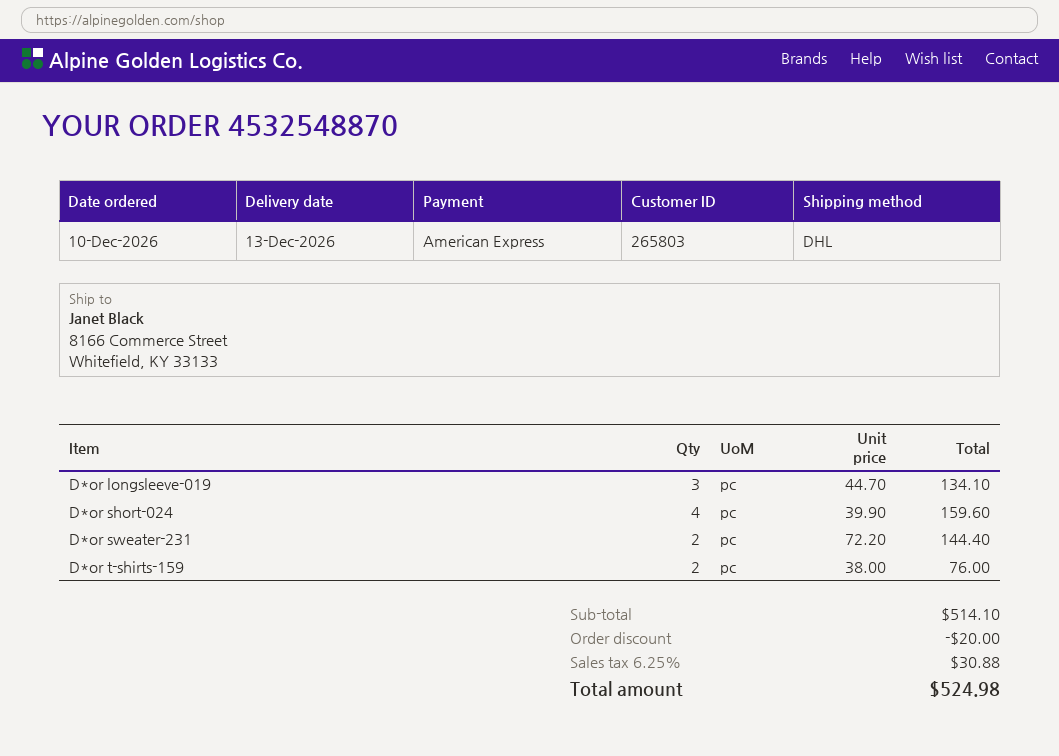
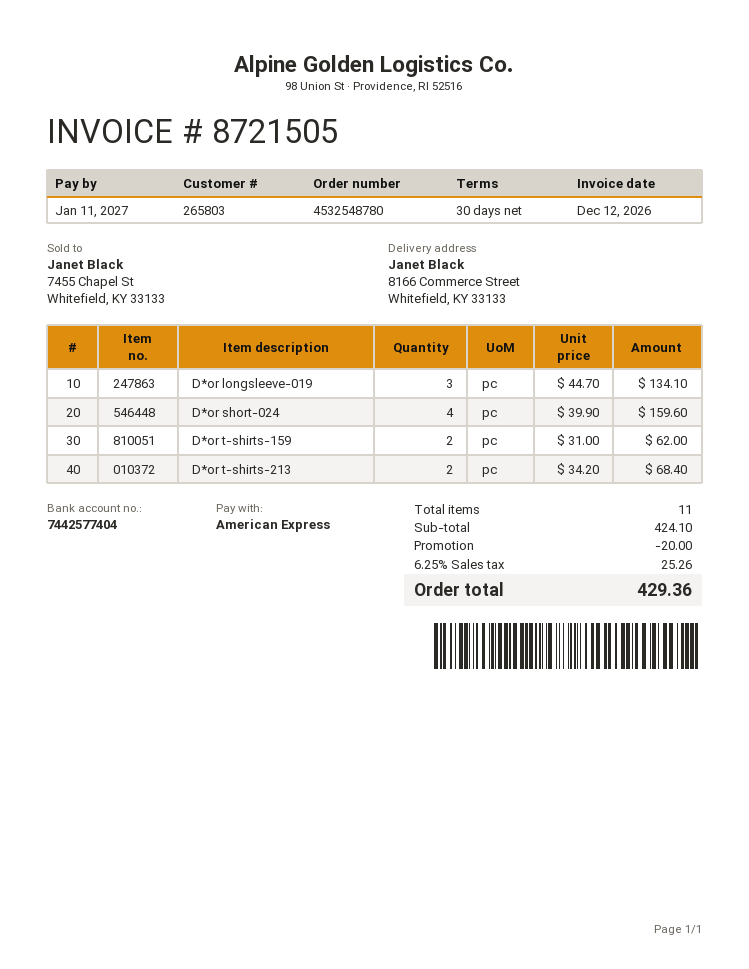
order number: 4532548870 -> 4532548780
D*or sweater-231: 2 x 72.20 = 144.40 -> none
D*or t-shirts-159: 2 x 38.00 = 76.00 -> 2 x 31.00 = 62.00
D*or t-shirts-213: none -> 2 x 34.20 = 68.40
subtotal: 514.10 -> 424.10
tax: 6.25% = 30.88 -> 6.25% = 25.26
total: 524.98 -> 429.36

